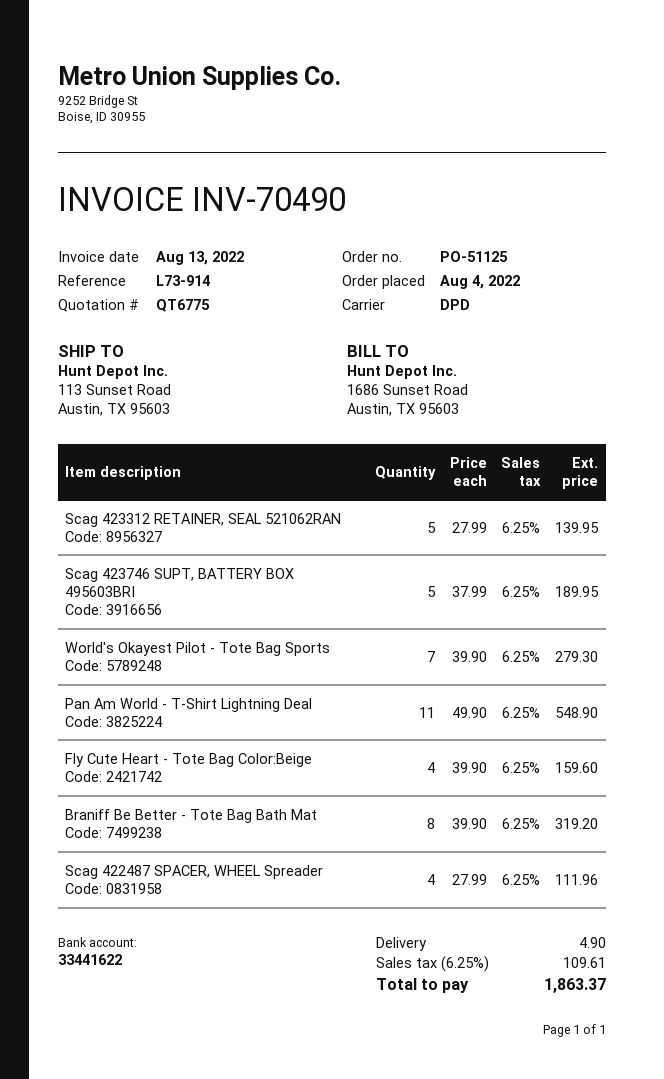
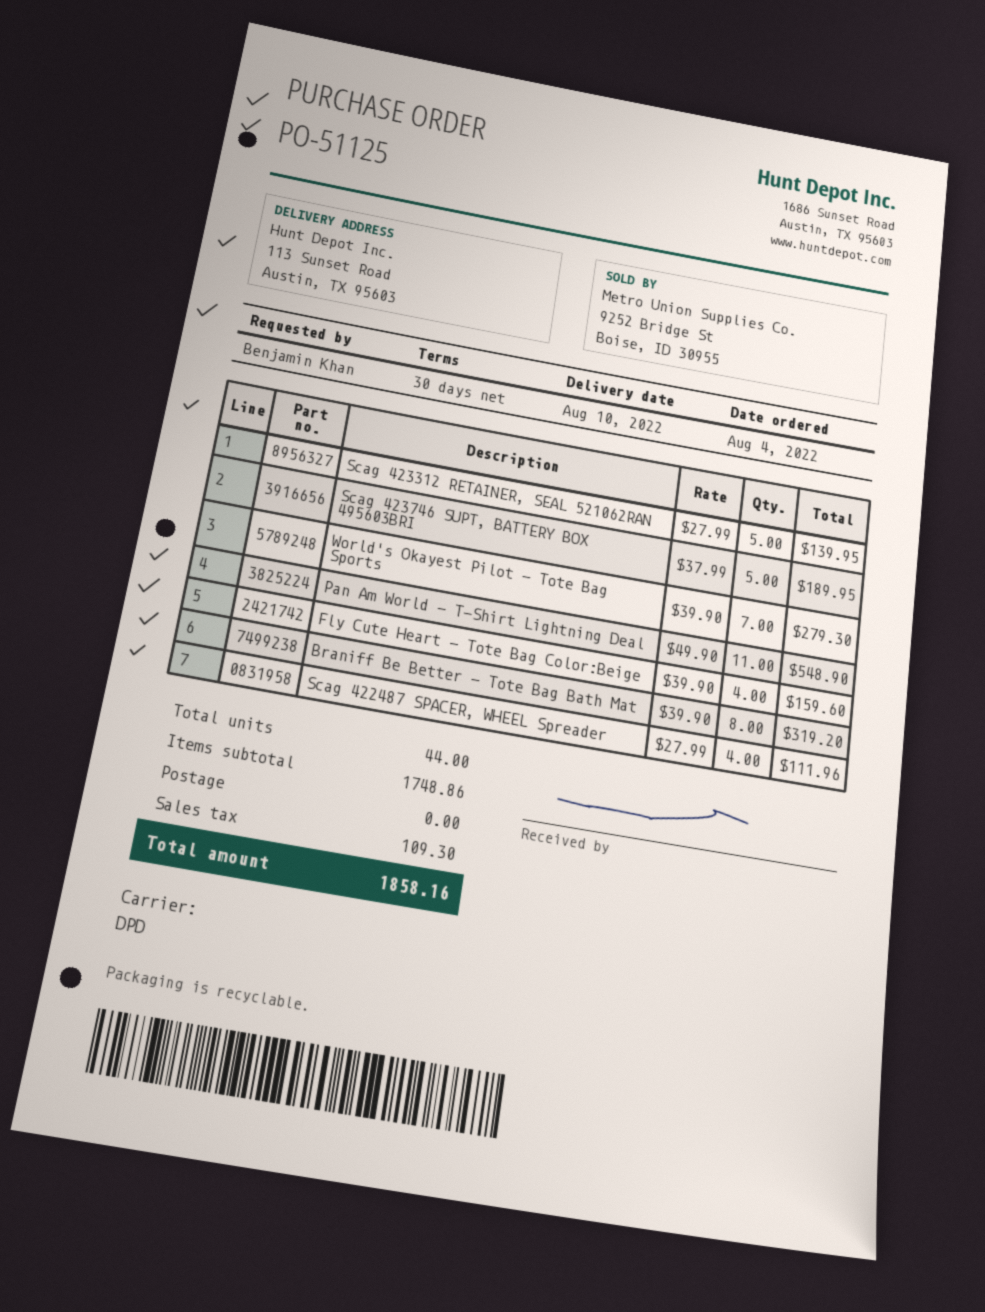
shipping: 4.90 -> 0.00
tax: 109.61 -> 109.30
total: 1863.37 -> 1858.16

